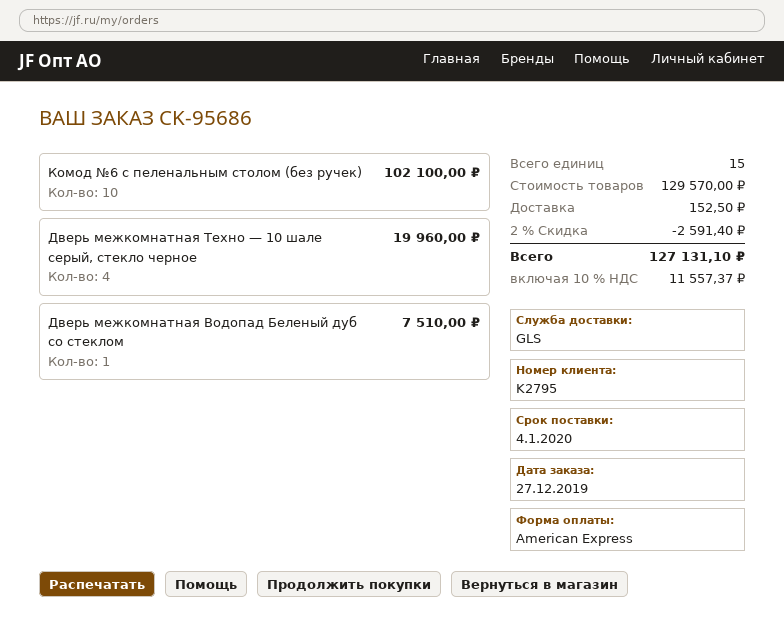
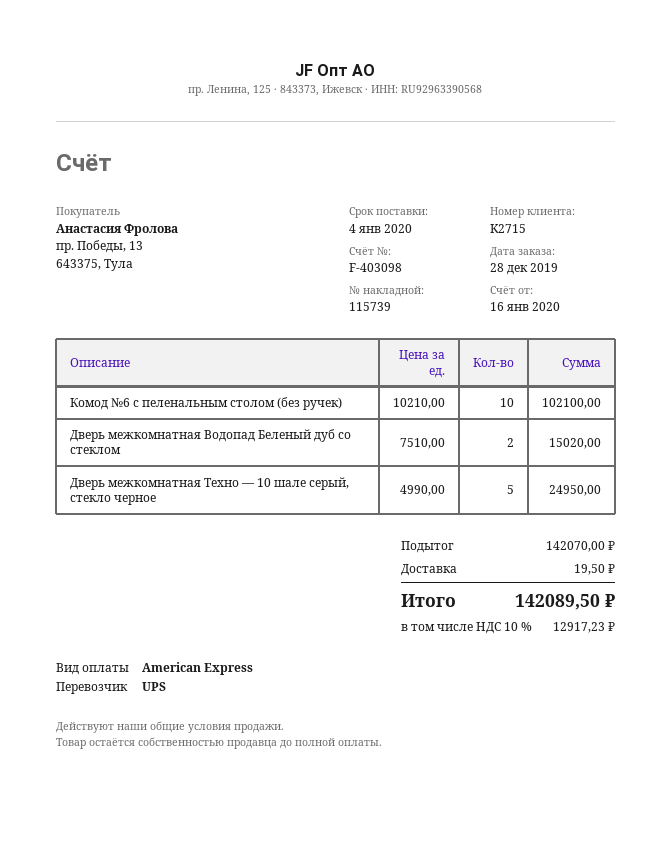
order date: 2019-12-27 -> 2019-12-28
customer number: K2795 -> K2715
shipping method: GLS -> UPS
Дверь межкомнатная Техно — 10 шале серый, стекло черное: 4 for 19960.00 -> 5 for 24950.00
Дверь межкомнатная Водопад Беленый дуб со стеклом: 1 for 7510.00 -> 2 for 15020.00
subtotal: 129570.00 -> 142070.00
discount: 2% = 2591.40 -> none
shipping: 152.50 -> 19.50
tax: 10% = 11557.37 -> 10% = 12917.23
total: 127131.10 -> 142089.50

